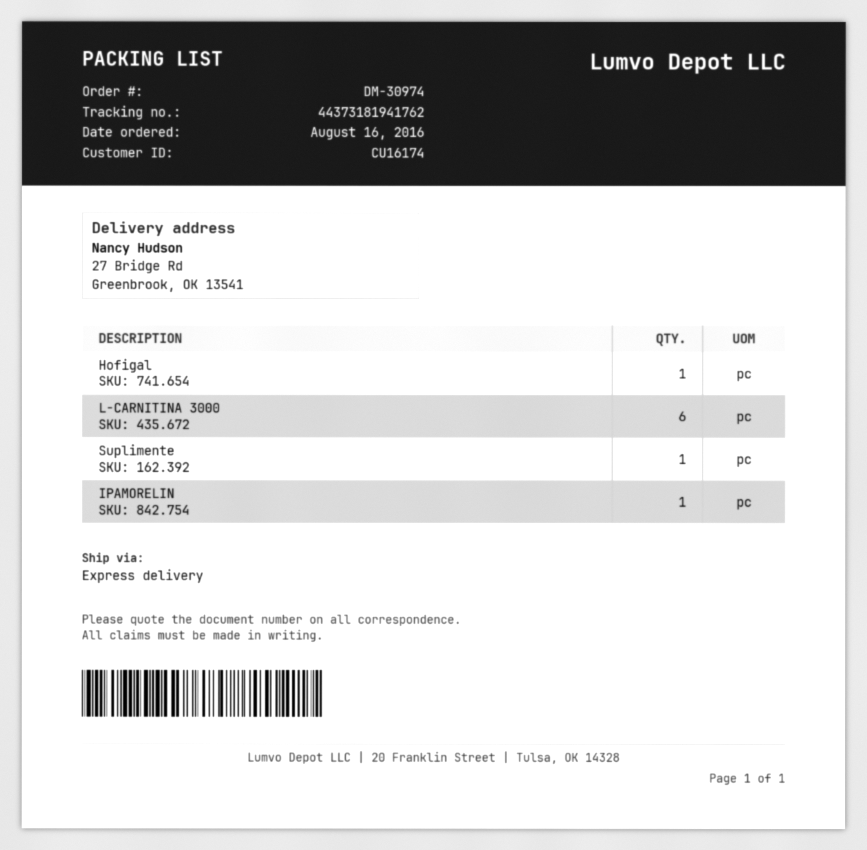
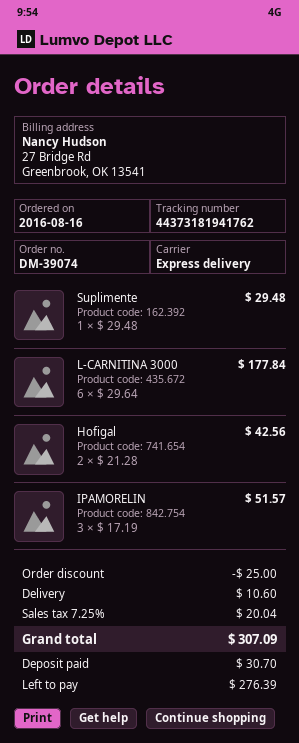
order number: DM-30974 -> DM-39074
Hofigal: 1 -> 2
IPAMORELIN: 1 -> 3

